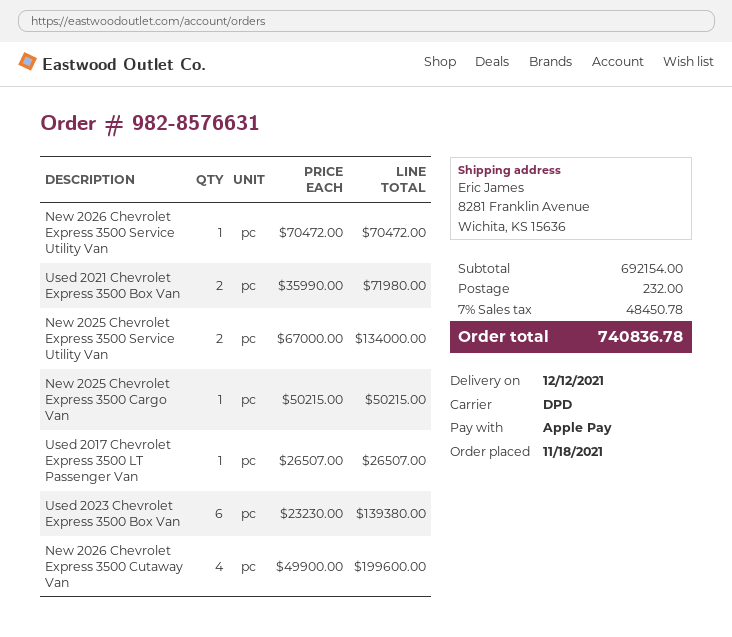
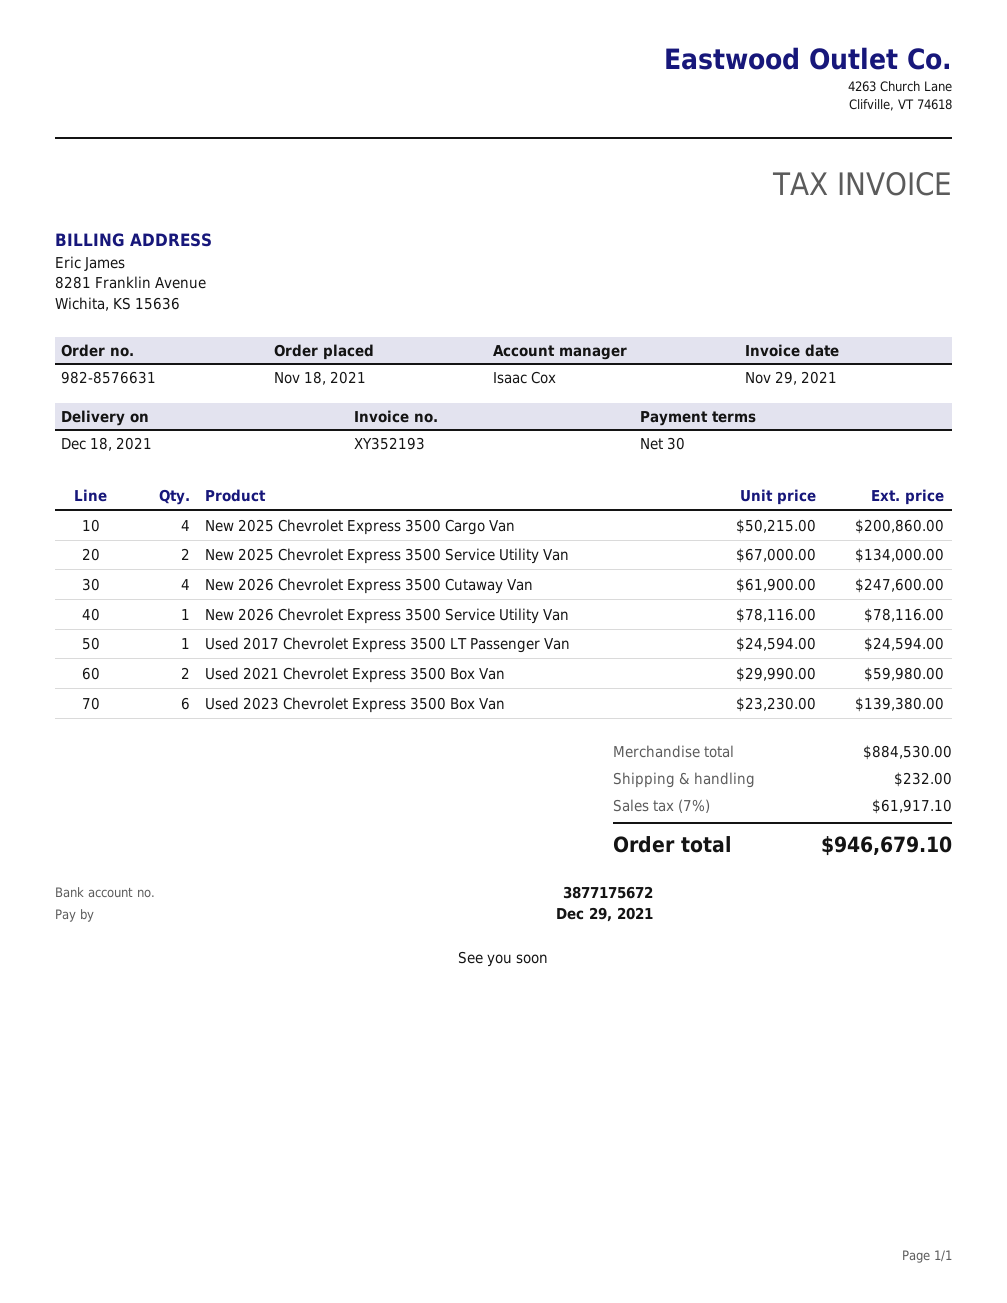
delivery date: 2021-12-12 -> 2021-12-18
New 2026 Chevrolet Express 3500 Service Utility Van: 1 x 70472.00 = 70472.00 -> 1 x 78116.00 = 78116.00
Used 2021 Chevrolet Express 3500 Box Van: 2 x 35990.00 = 71980.00 -> 2 x 29990.00 = 59980.00
New 2025 Chevrolet Express 3500 Cargo Van: 1 x 50215.00 = 50215.00 -> 4 x 50215.00 = 200860.00
Used 2017 Chevrolet Express 3500 LT Passenger Van: 1 x 26507.00 = 26507.00 -> 1 x 24594.00 = 24594.00
New 2026 Chevrolet Express 3500 Cutaway Van: 4 x 49900.00 = 199600.00 -> 4 x 61900.00 = 247600.00
subtotal: 692154.00 -> 884530.00
tax: 7% = 48450.78 -> 7% = 61917.10
total: 740836.78 -> 946679.10

